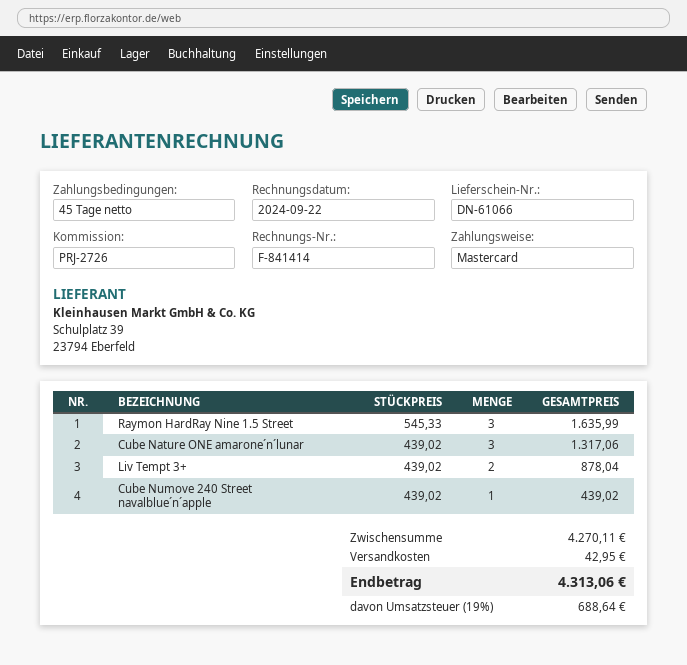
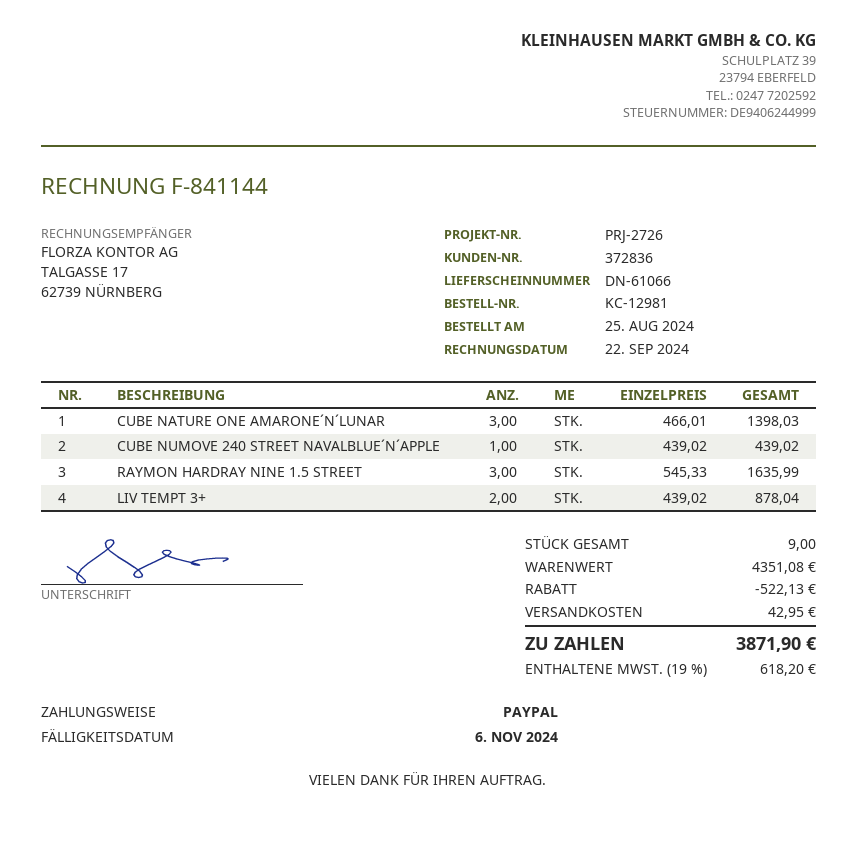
invoice number: F-841414 -> F-841144
payment method: Mastercard -> PayPal
Cube Nature ONE amarone´n´lunar: 3 x 439.02 = 1317.06 -> 3 x 466.01 = 1398.03
subtotal: 4270.11 -> 4351.08
discount: none -> 522.13
tax: 19% = 688.64 -> 19% = 618.20
total: 4313.06 -> 3871.90

